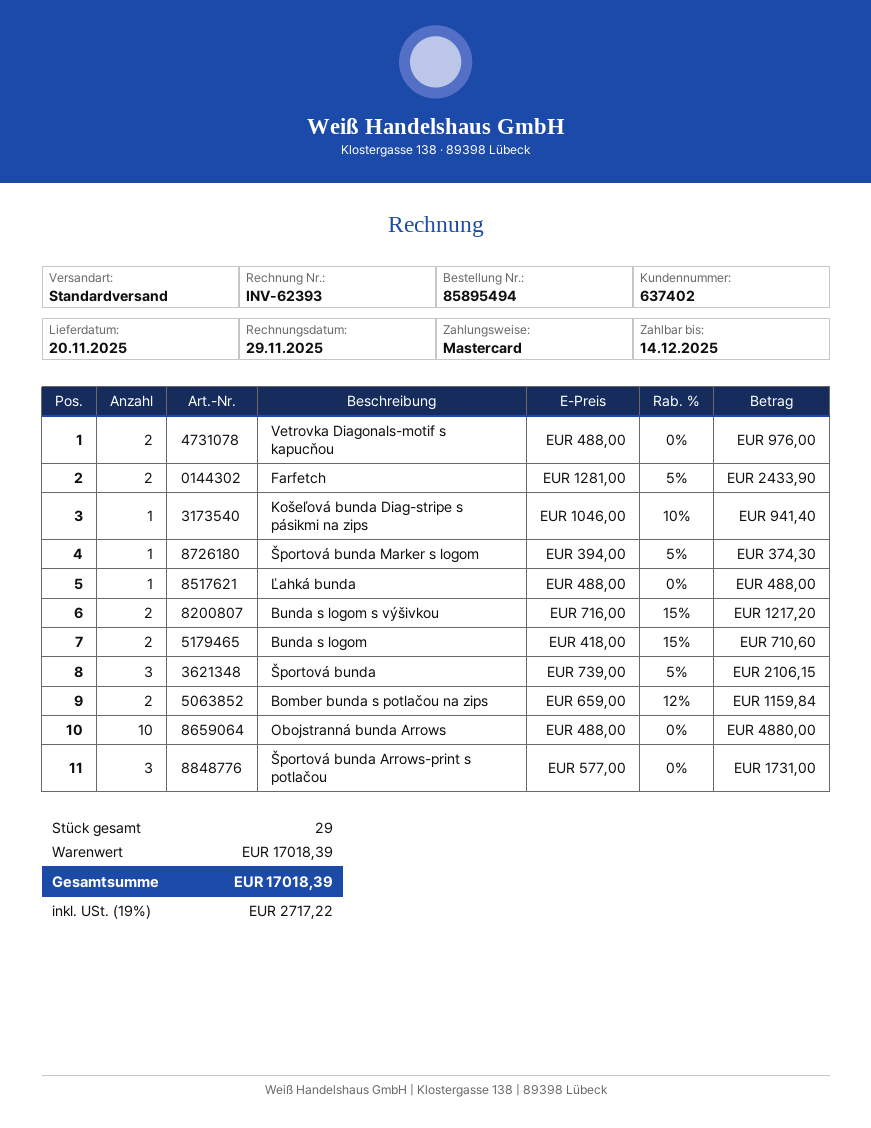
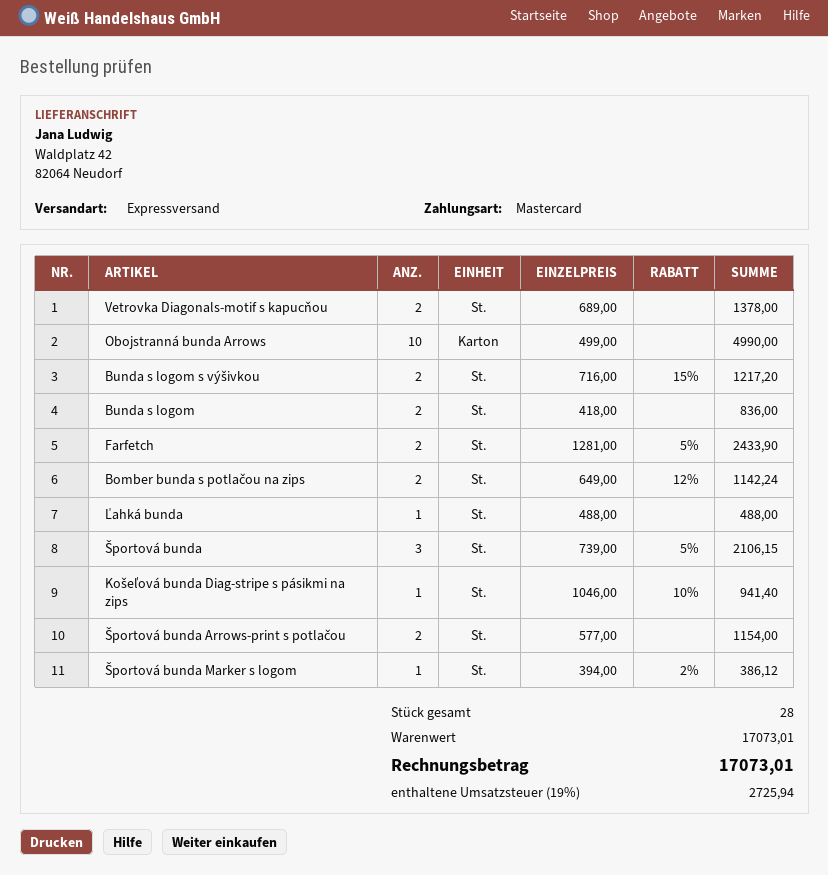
shipping method: standard -> express
Vetrovka Diagonals-motif s kapucňou: 2 x 488.00 = 976.00 -> 2 x 689.00 = 1378.00
Športová bunda Marker s logom: 1 x 394.00 - 5% = 374.30 -> 1 x 394.00 - 2% = 386.12
Bunda s logom: 2 x 418.00 - 15% = 710.60 -> 2 x 418.00 = 836.00
Bomber bunda s potlačou na zips: 2 x 659.00 - 12% = 1159.84 -> 2 x 649.00 - 12% = 1142.24
Obojstranná bunda Arrows: 10 x 488.00 = 4880.00 -> 10 x 499.00 = 4990.00
Športová bunda Arrows-print s potlačou: 3 x 577.00 = 1731.00 -> 2 x 577.00 = 1154.00
total quantity: 29 -> 28
subtotal: 17018.39 -> 17073.01
tax: 19% = 2717.22 -> 19% = 2725.94
total: 17018.39 -> 17073.01

